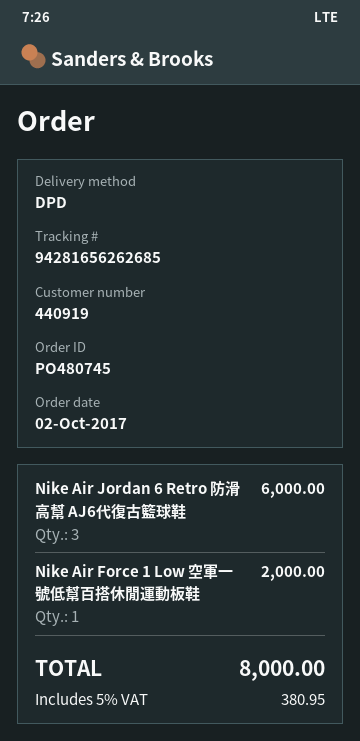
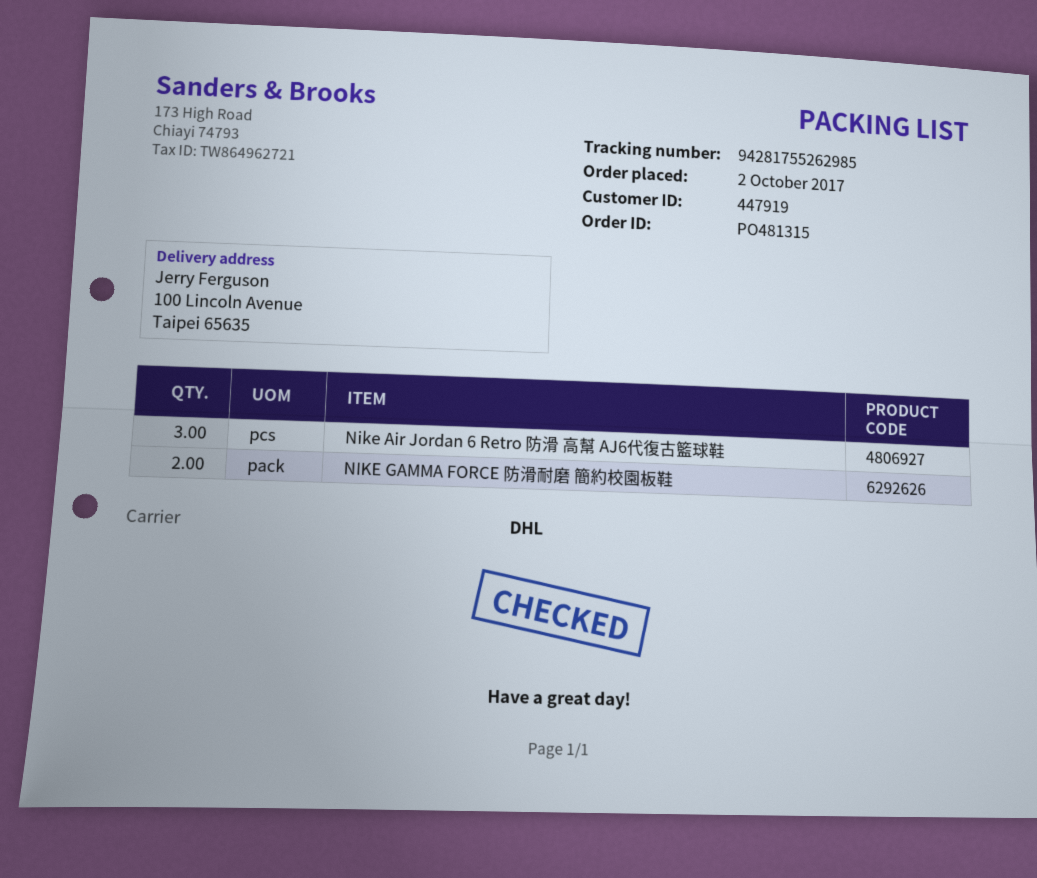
order number: PO480745 -> PO481315
customer number: 440919 -> 447919
shipping method: DPD -> DHL
tracking number: 94281656262685 -> 94281755262985
Nike Air Force 1 Low 空軍一號低幫百搭休閒運動板鞋: 1 -> none
NIKE GAMMA FORCE 防滑耐磨 簡約校園板鞋: none -> 2

